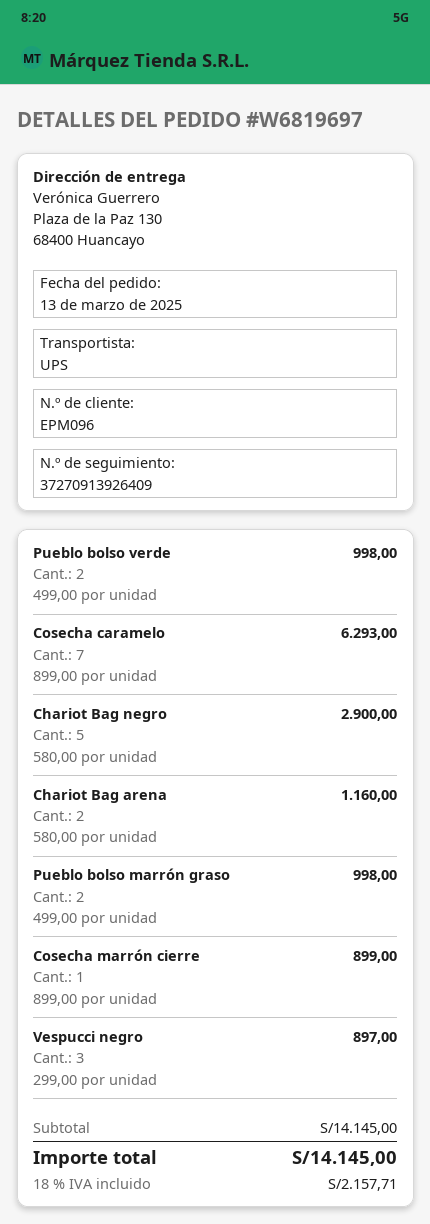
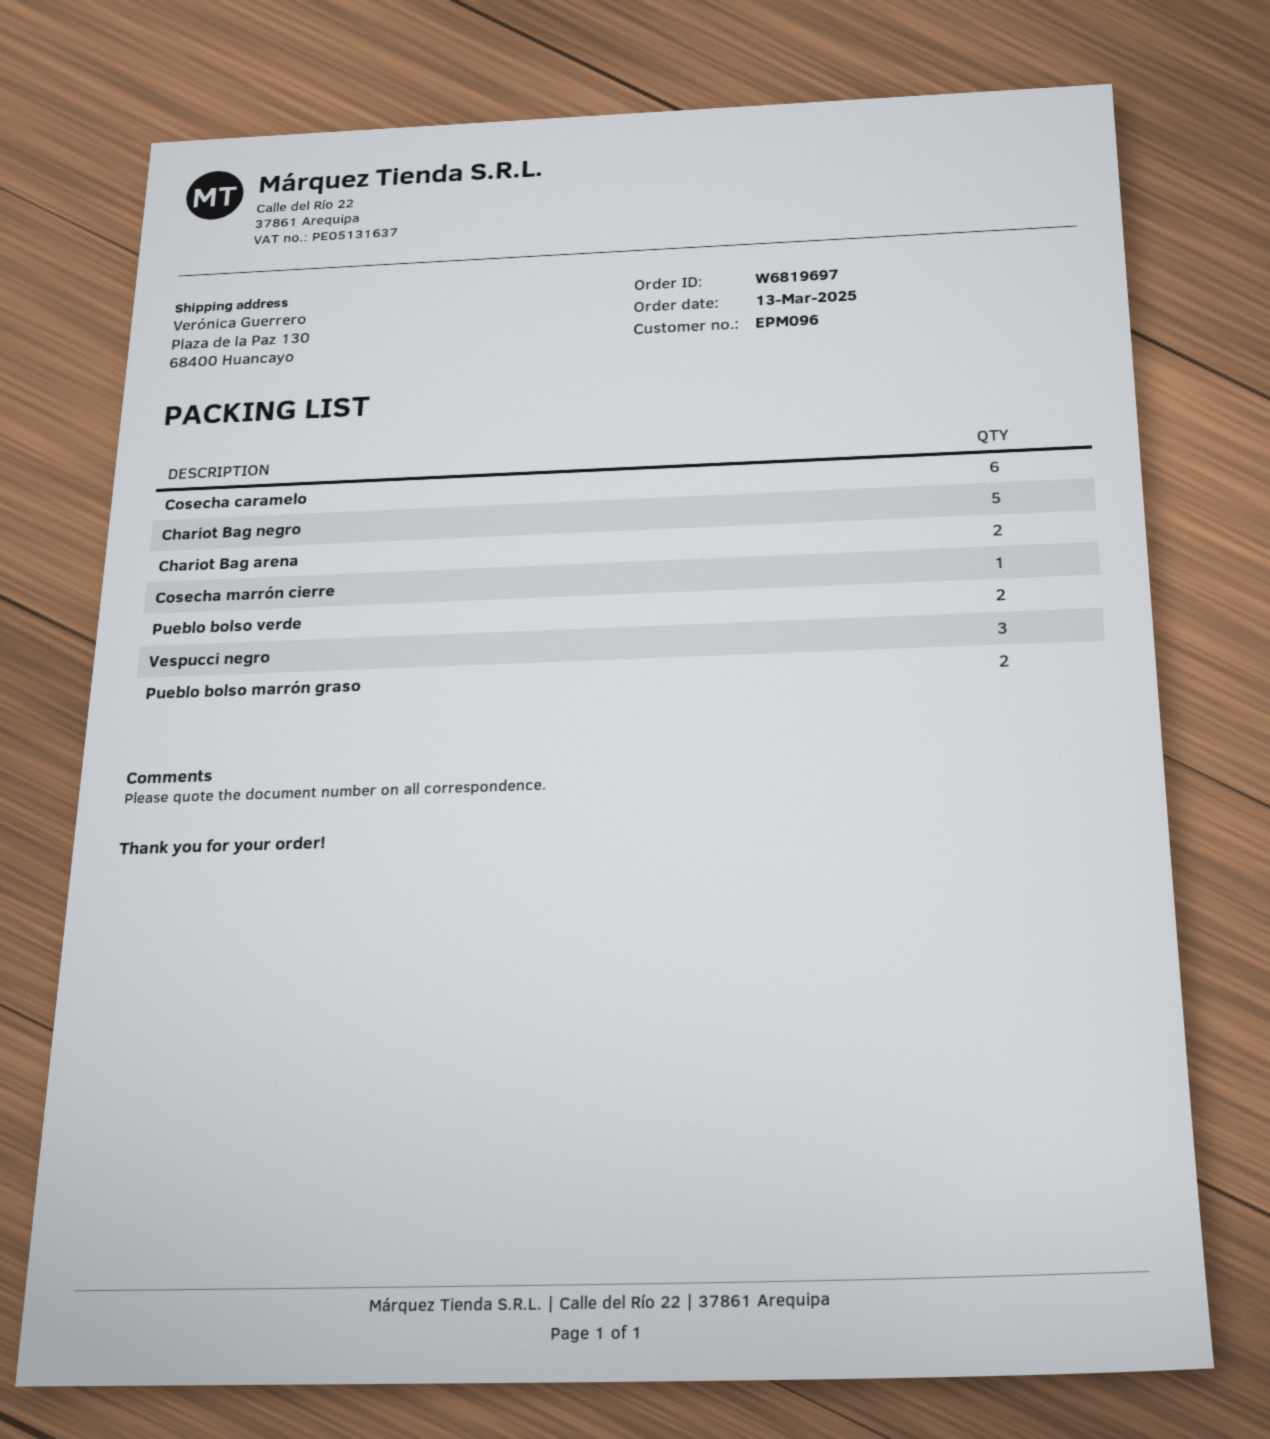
Cosecha caramelo: 7 -> 6

